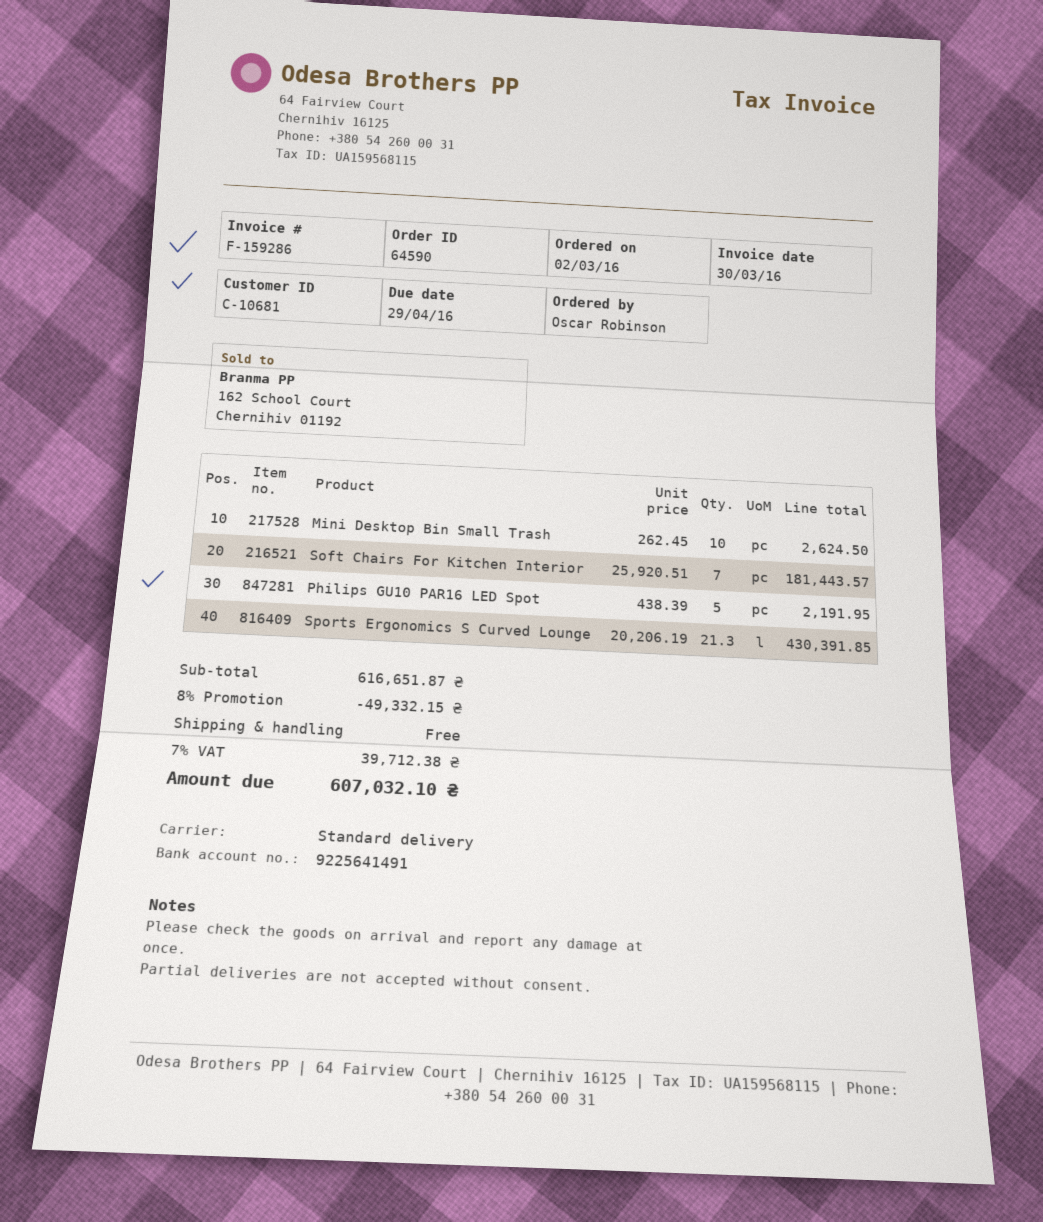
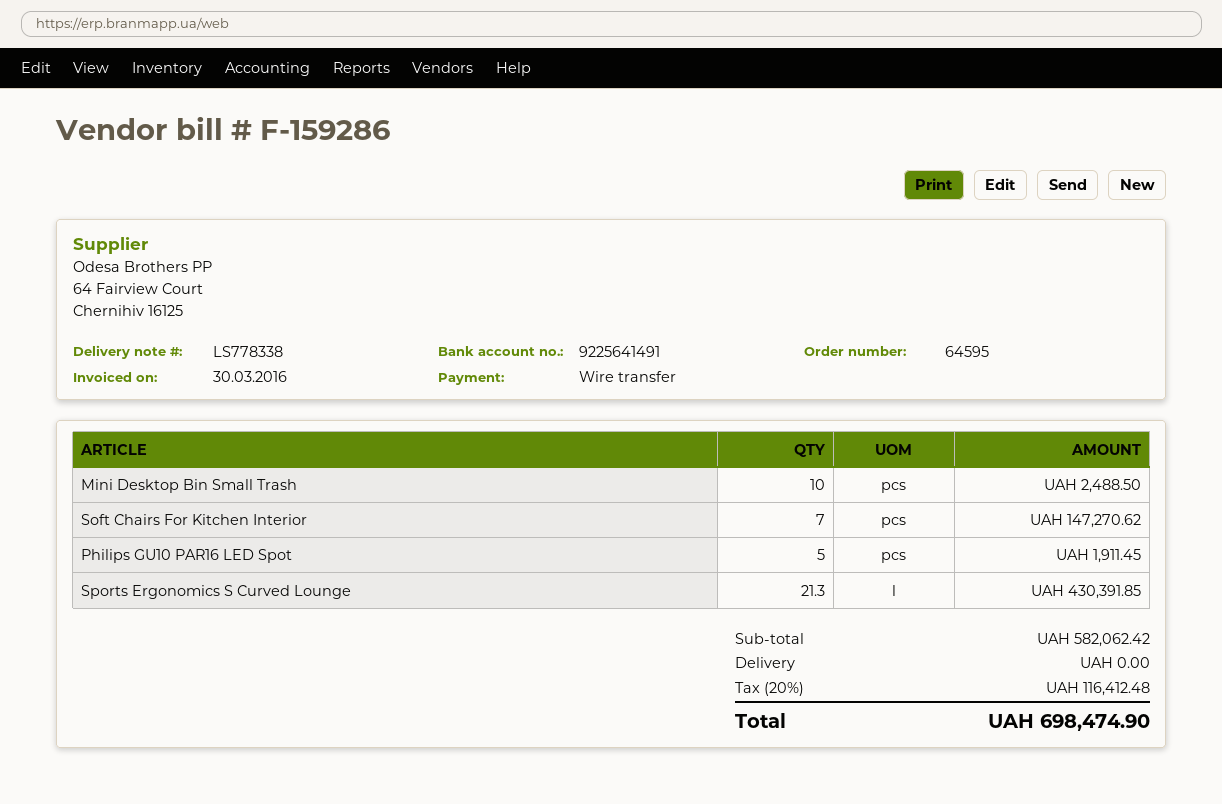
order number: 64590 -> 64595
Mini Desktop Bin Small Trash: 10 for 2624.50 -> 10 for 2488.50
Soft Chairs For Kitchen Interior: 7 for 181443.57 -> 7 for 147270.62
Philips GU10 PAR16 LED Spot: 5 for 2191.95 -> 5 for 1911.45
subtotal: 616651.87 -> 582062.42
discount: 8% = 49332.15 -> none
tax: 7% = 39712.38 -> 20% = 116412.48
total: 607032.10 -> 698474.90

